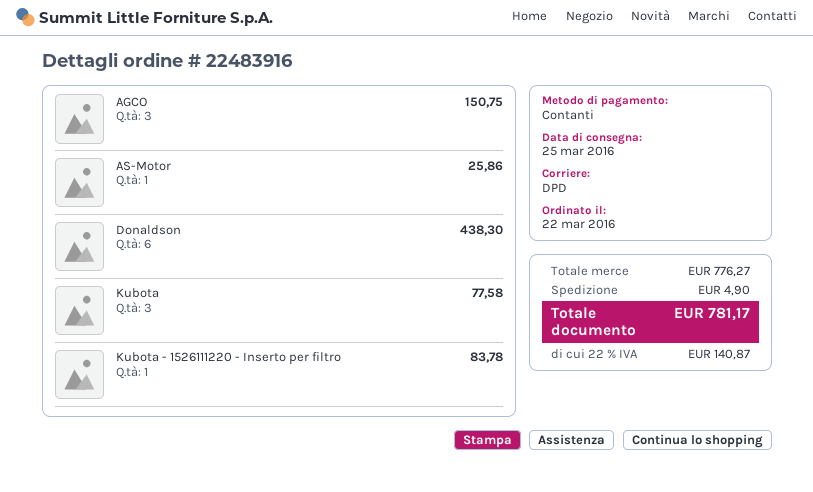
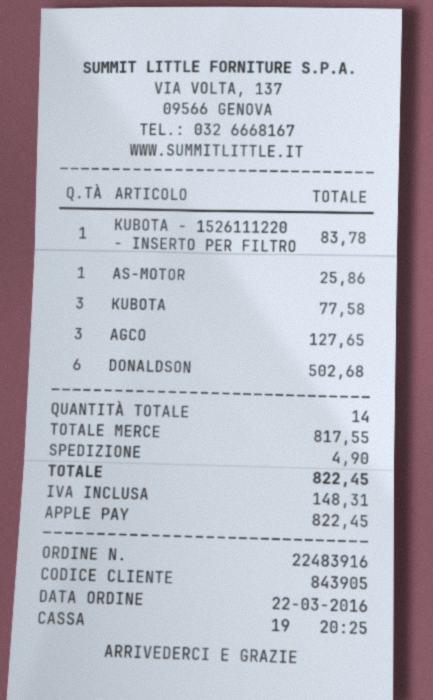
payment method: cash -> Apple Pay
AGCO: 3 for 150.75 -> 3 for 127.65
Donaldson: 6 for 438.30 -> 6 for 502.68
subtotal: 776.27 -> 817.55
tax: 140.87 -> 148.31
total: 781.17 -> 822.45

